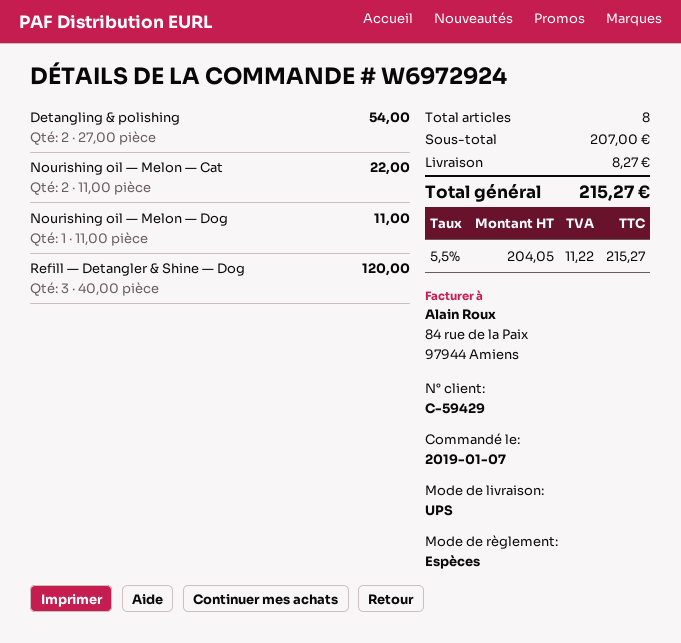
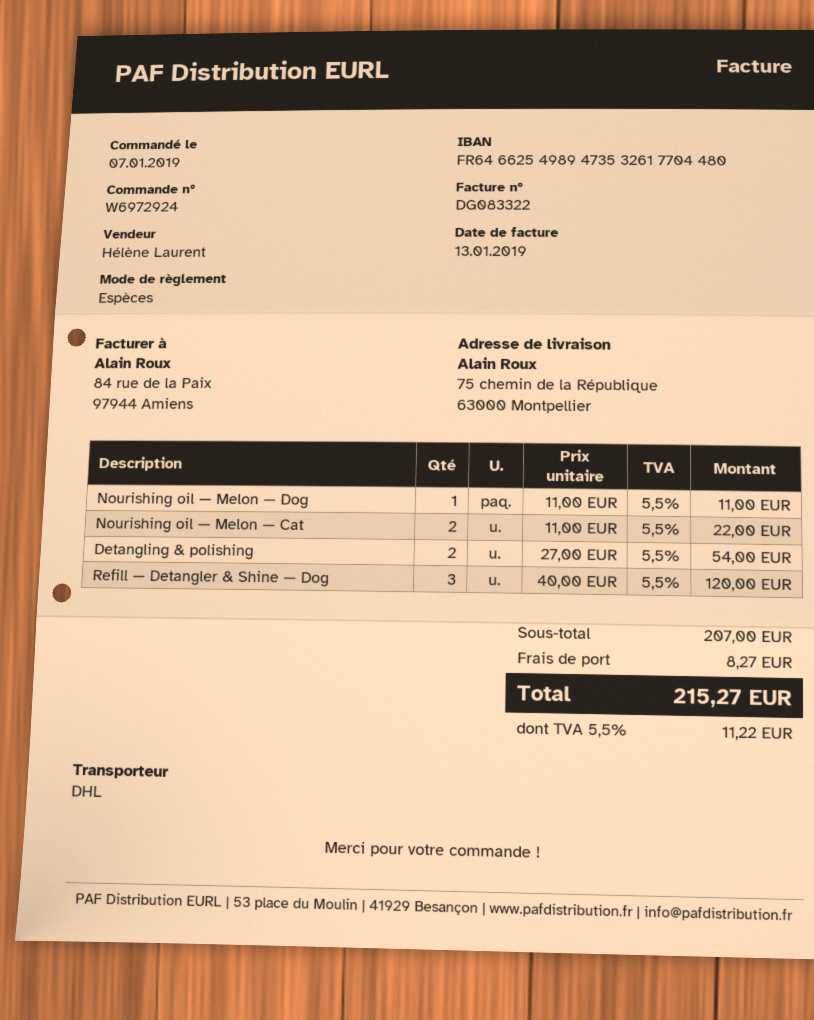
shipping method: UPS -> DHL

